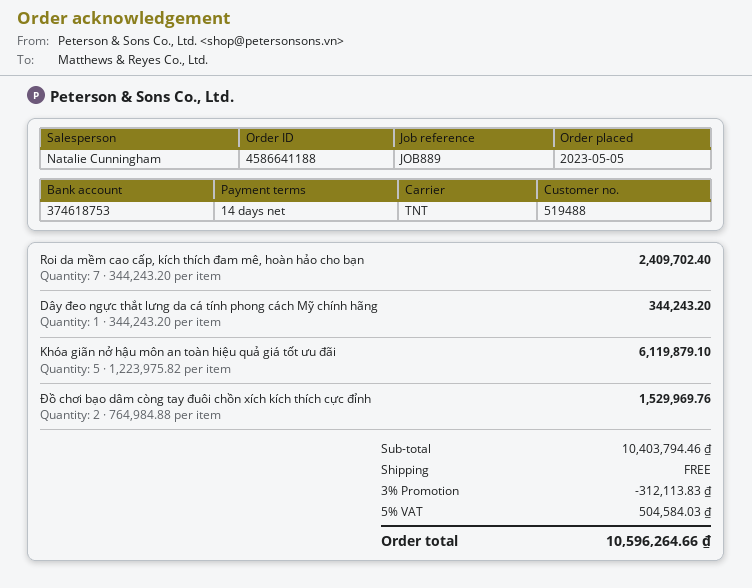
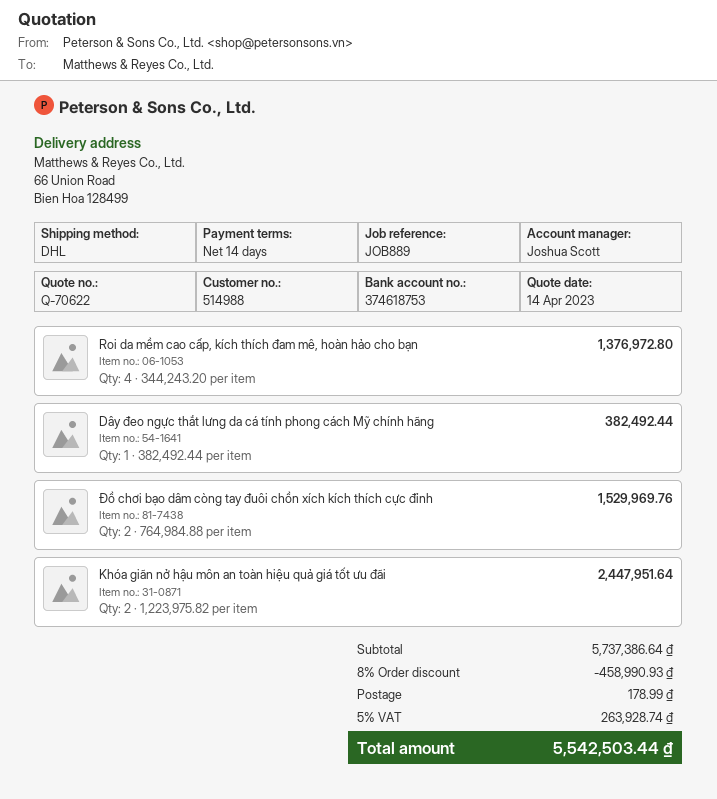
customer number: 519488 -> 514988
sales rep: Natalie Cunningham -> Joshua Scott
shipping method: TNT -> DHL
Roi da mềm cao cấp, kích thích đam mê, hoàn hảo cho bạn: 7 x 344243.20 = 2409702.40 -> 4 x 344243.20 = 1376972.80
Dây đeo ngực thắt lưng da cá tính phong cách Mỹ chính hãng: 1 x 344243.20 = 344243.20 -> 1 x 382492.44 = 382492.44
Khóa giãn nở hậu môn an toàn hiệu quả giá tốt ưu đãi: 5 x 1223975.82 = 6119879.10 -> 2 x 1223975.82 = 2447951.64
subtotal: 10403794.46 -> 5737386.64
discount: 3% = 312113.83 -> 8% = 458990.93
shipping: 0.00 -> 178.99
tax: 5% = 504584.03 -> 5% = 263928.74
total: 10596264.66 -> 5542503.44

